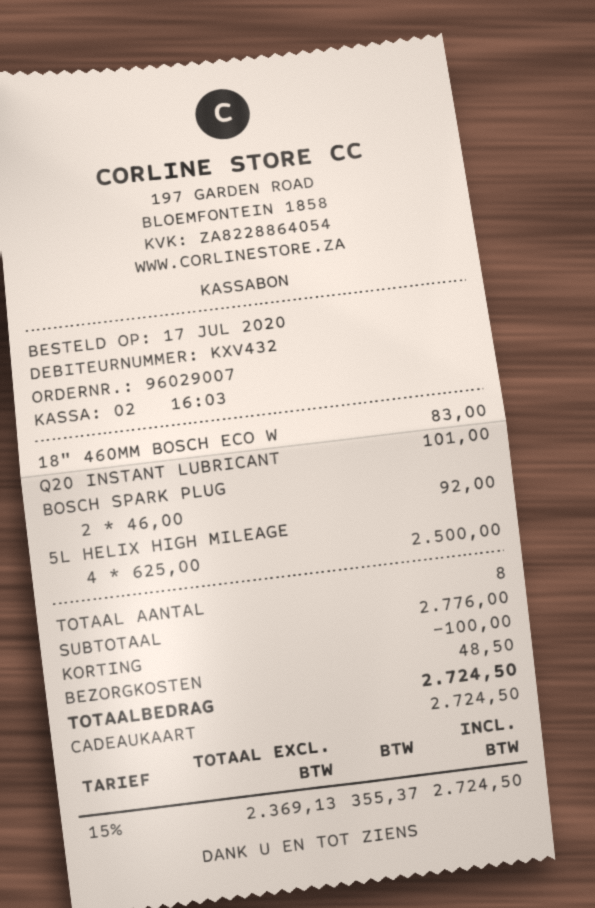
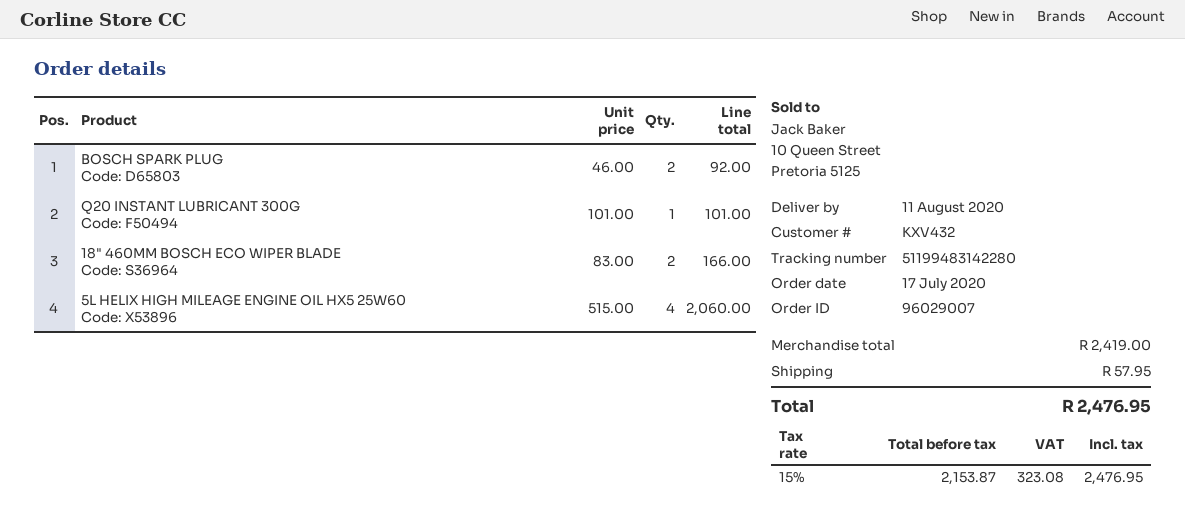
18" 460MM BOSCH ECO W: 1 x 83.00 = 83.00 -> 2 x 83.00 = 166.00
5L HELIX HIGH MILEAGE: 4 x 625.00 = 2500.00 -> 4 x 515.00 = 2060.00
subtotal: 2776.00 -> 2419.00
discount: 100.00 -> none
shipping: 48.50 -> 57.95
net: 2369.13 -> 2153.87
tax: 15% = 355.37 -> 15% = 323.08
total: 2724.50 -> 2476.95

